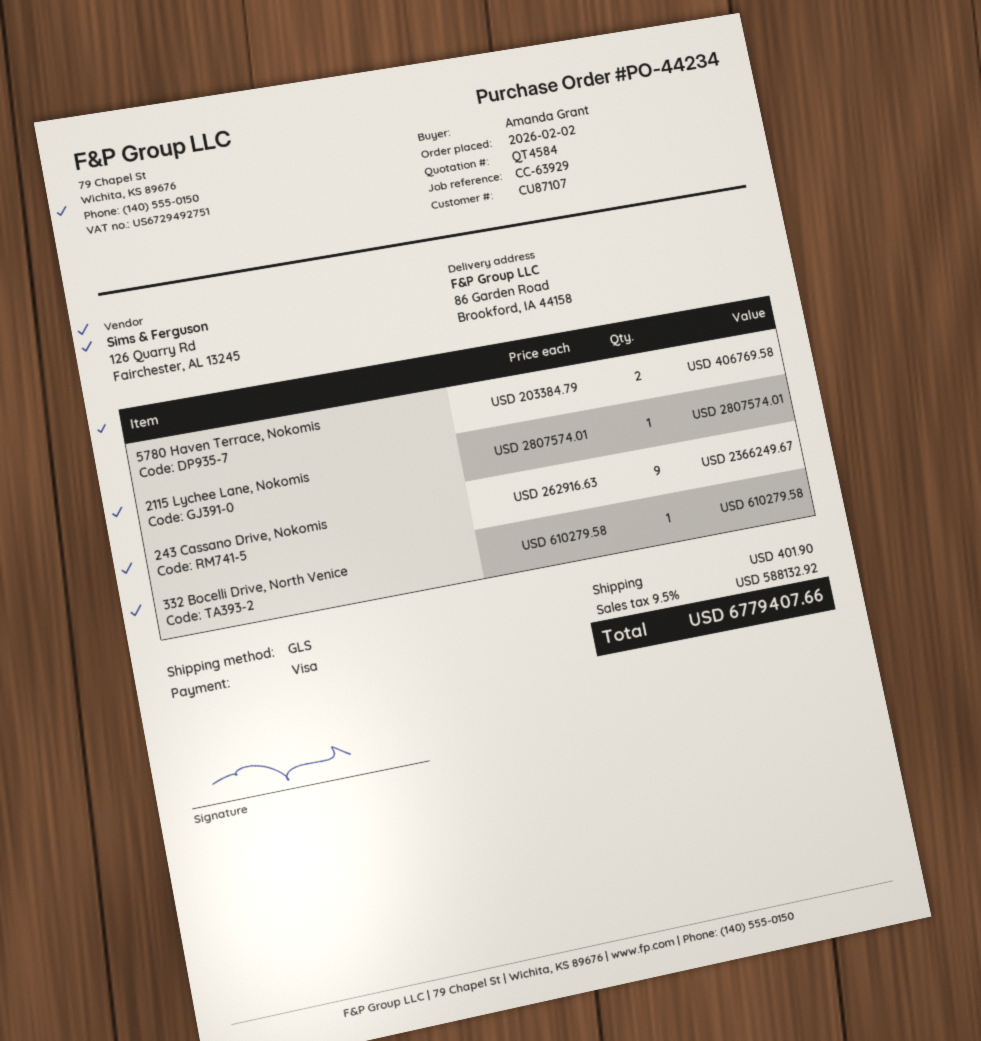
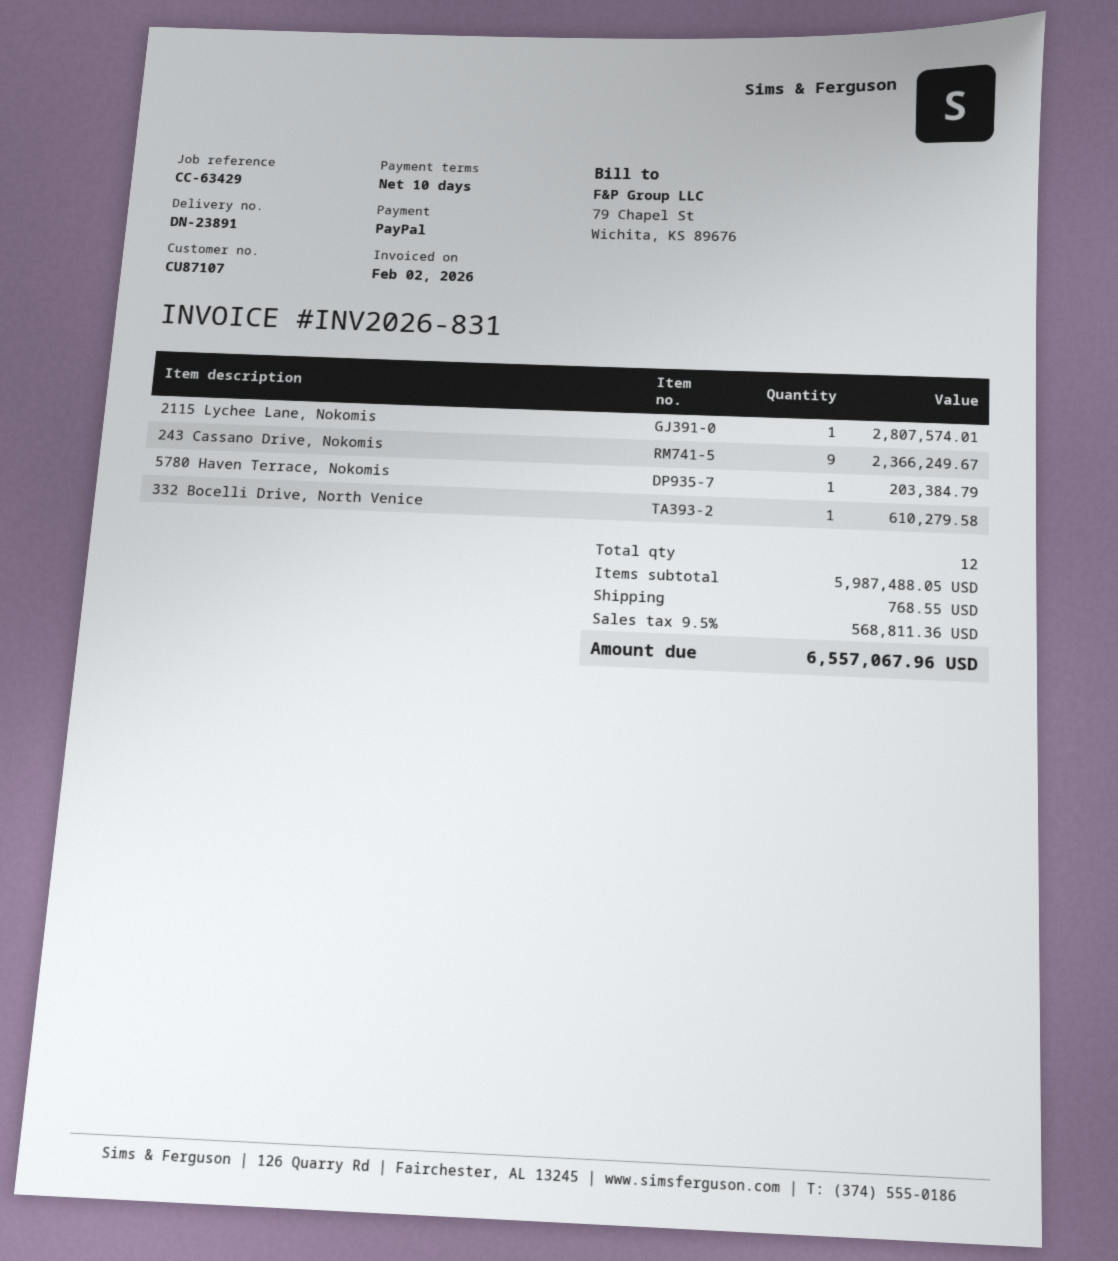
reference: CC-63929 -> CC-63429
payment method: Visa -> PayPal
5780 Haven Terrace, Nokomis: 2 for 406769.58 -> 1 for 203384.79
shipping: 401.90 -> 768.55
tax: 9.5% = 588132.92 -> 9.5% = 568811.36
total: 6779407.66 -> 6557067.96

